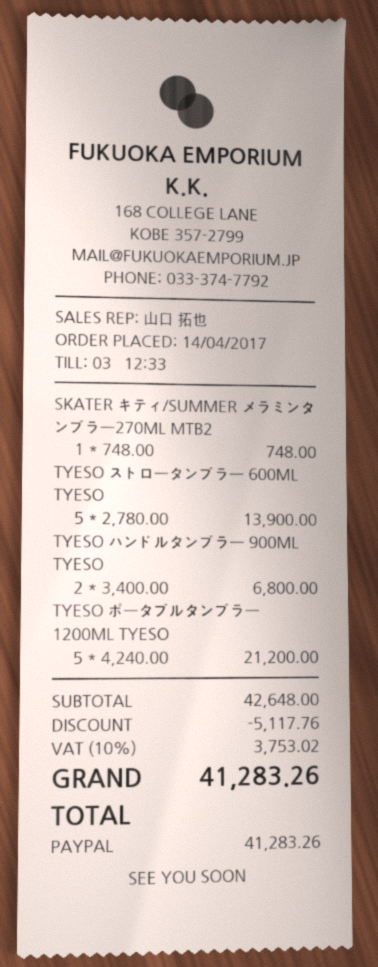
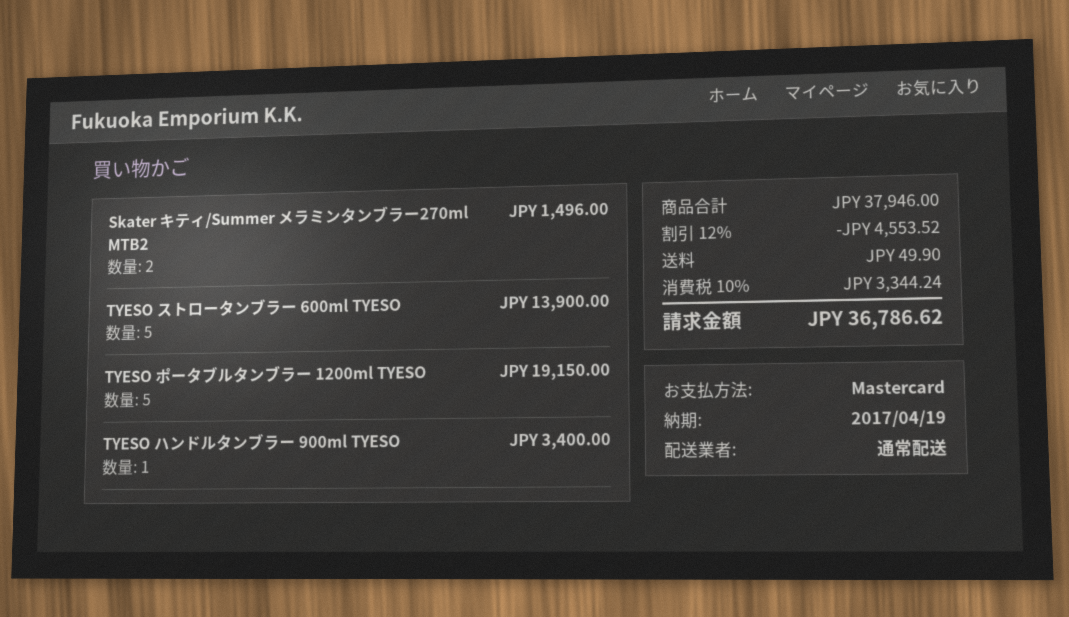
payment method: PayPal -> Mastercard
SKATER キティ/SUMMER メラミンタンブラー270ML MTB2: 1 for 748.00 -> 2 for 1496.00
TYESO ハンドルタンブラー 900ML TYESO: 2 for 6800.00 -> 1 for 3400.00
TYESO ポータブルタンブラー 1200ML TYESO: 5 for 21200.00 -> 5 for 19150.00
subtotal: 42648.00 -> 37946.00
discount: 5117.76 -> 4553.52
shipping: none -> 49.90
tax: 10% = 3753.02 -> 10% = 3344.24
total: 41283.26 -> 36786.62

